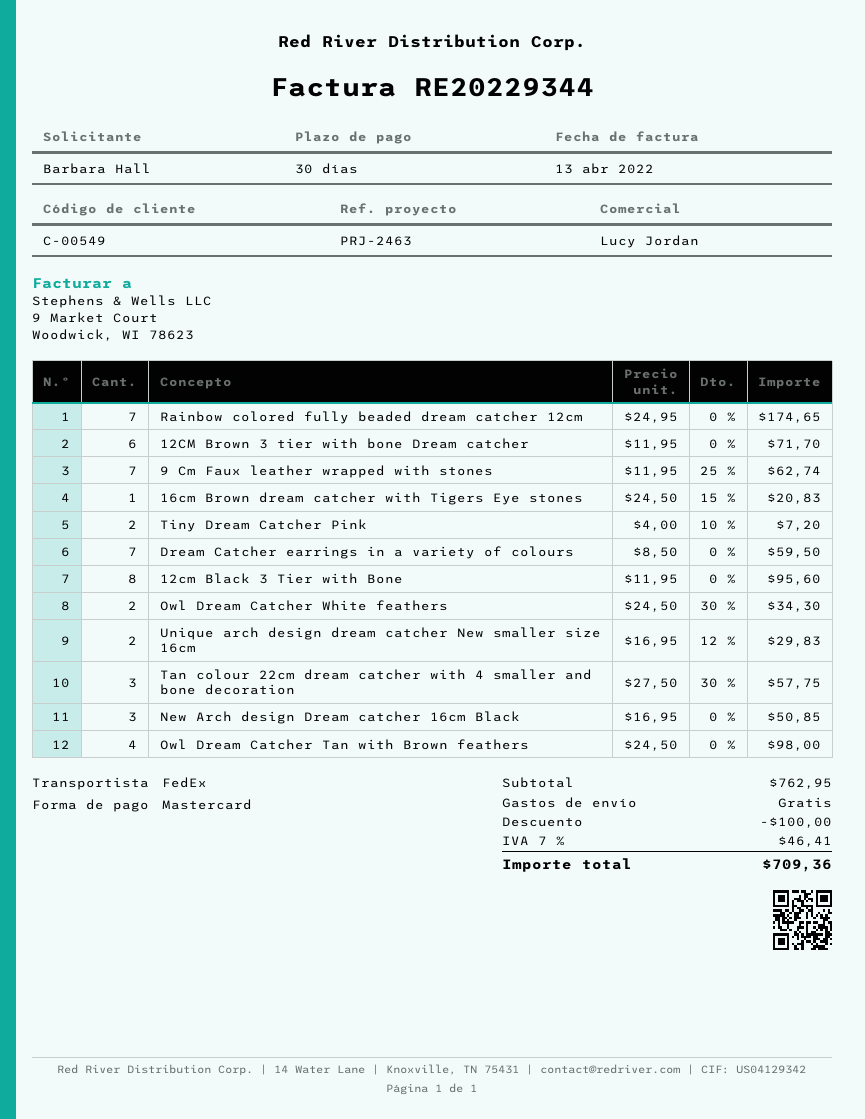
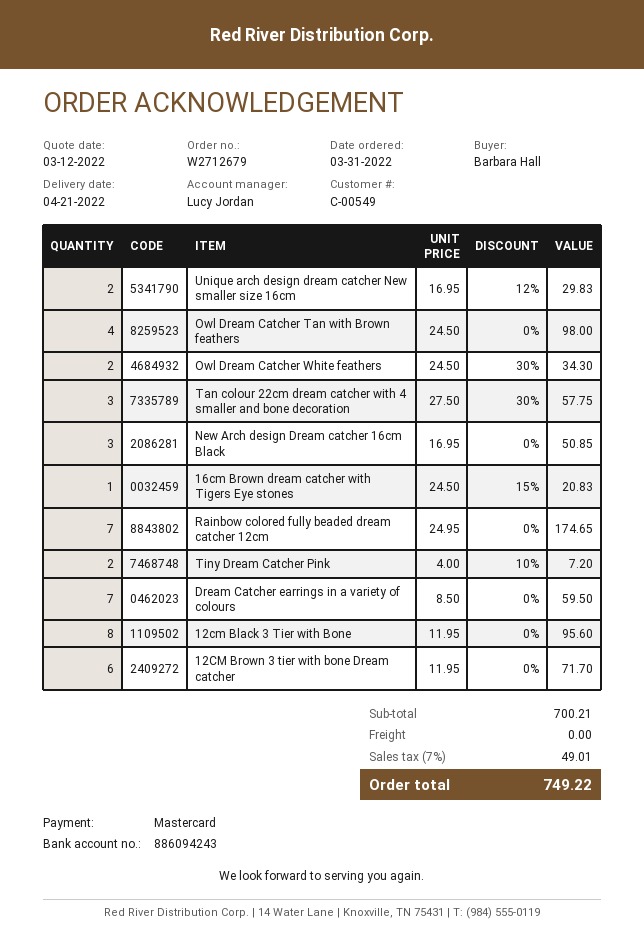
9 Cm Faux leather wrapped with stones: 7 x 11.95 - 25% = 62.74 -> none
subtotal: 762.95 -> 700.21
discount: 100.00 -> none
tax: 7% = 46.41 -> 7% = 49.01
total: 709.36 -> 749.22

